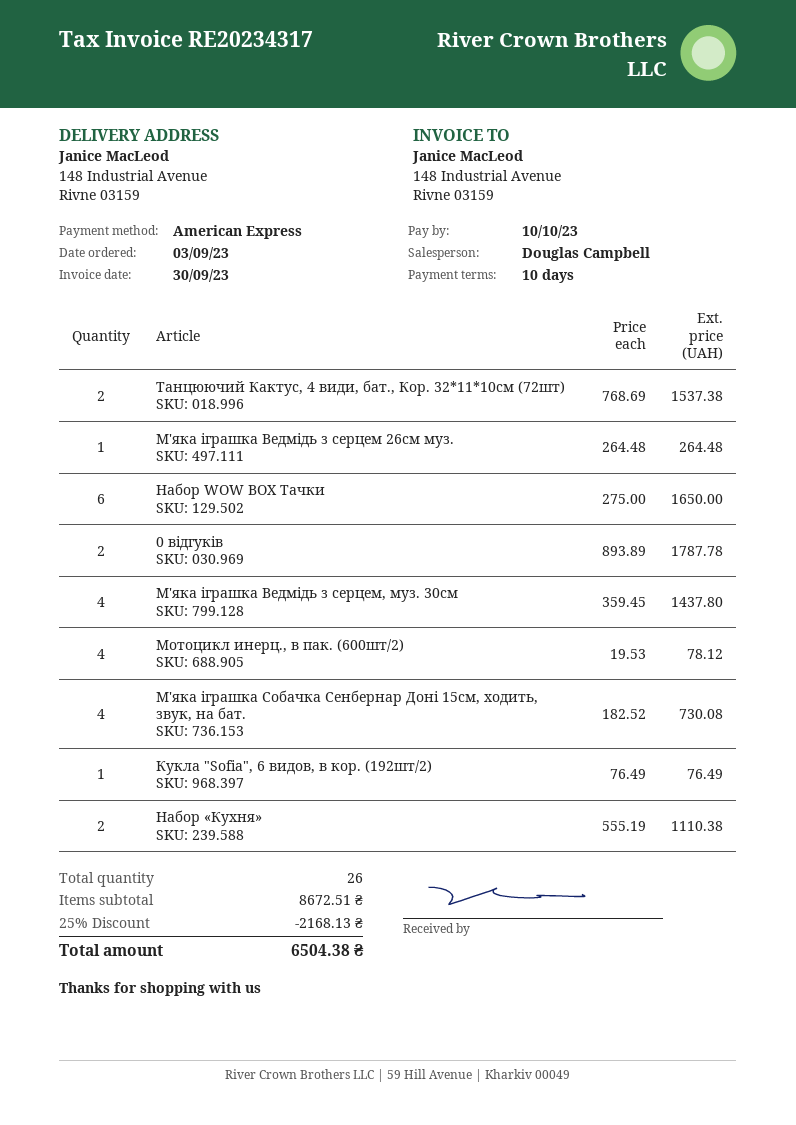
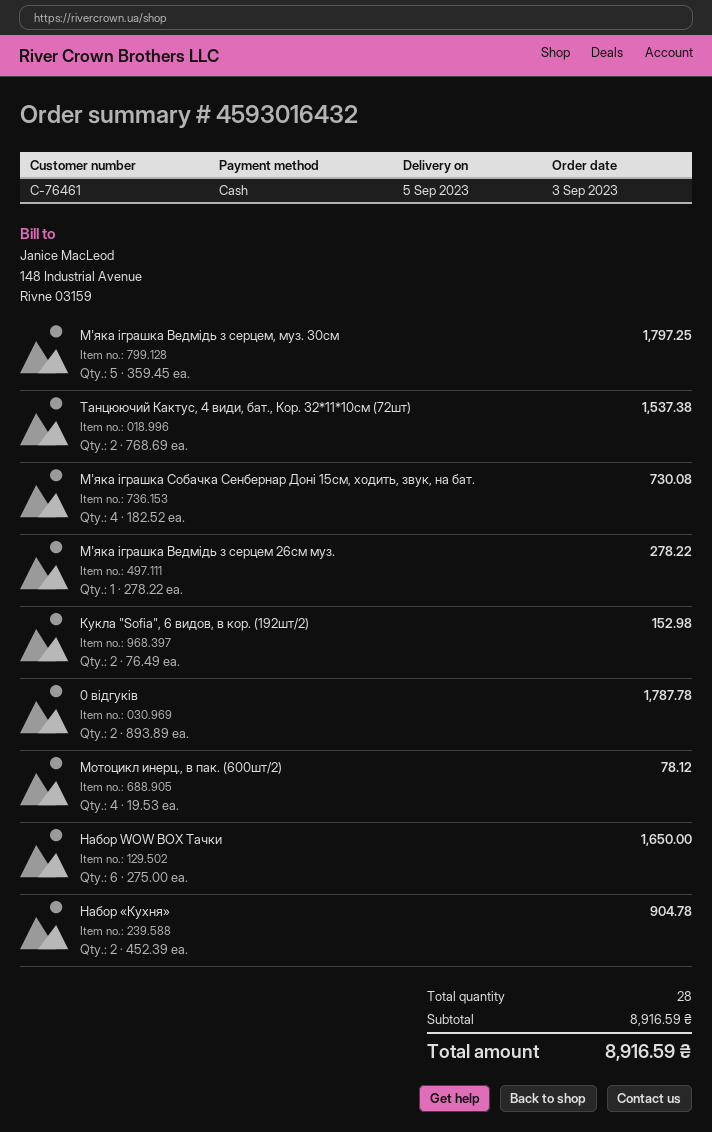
payment method: American Express -> cash
М'яка іграшка Ведмідь з серцем 26см муз.: 1 x 264.48 = 264.48 -> 1 x 278.22 = 278.22
М'яка іграшка Ведмідь з серцем, муз. 30см: 4 x 359.45 = 1437.80 -> 5 x 359.45 = 1797.25
Кукла "Sofia", 6 видов, в кор. (192шт/2): 1 x 76.49 = 76.49 -> 2 x 76.49 = 152.98
Набор «Кухня»: 2 x 555.19 = 1110.38 -> 2 x 452.39 = 904.78
total quantity: 26 -> 28
subtotal: 8672.51 -> 8916.59
discount: 25% = 2168.13 -> none
total: 6504.38 -> 8916.59

